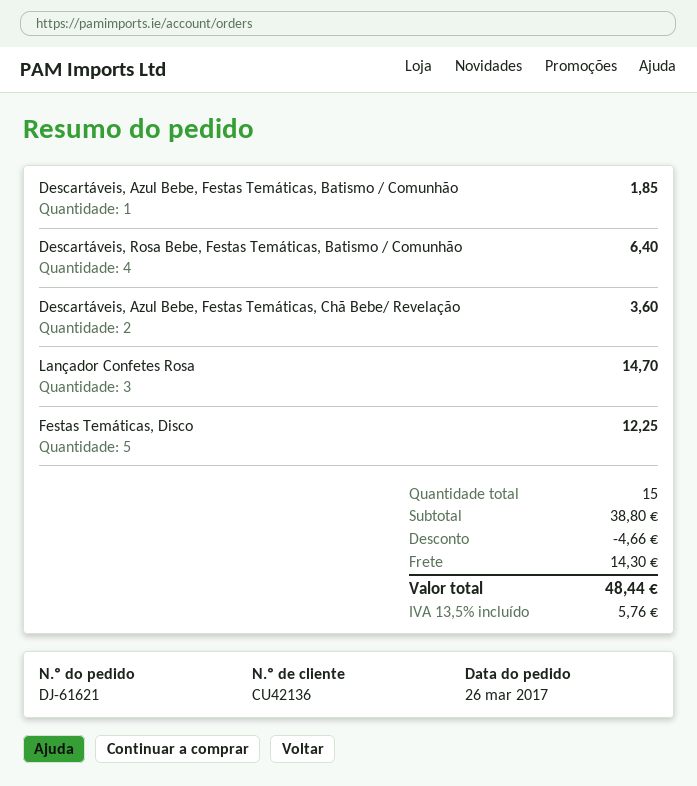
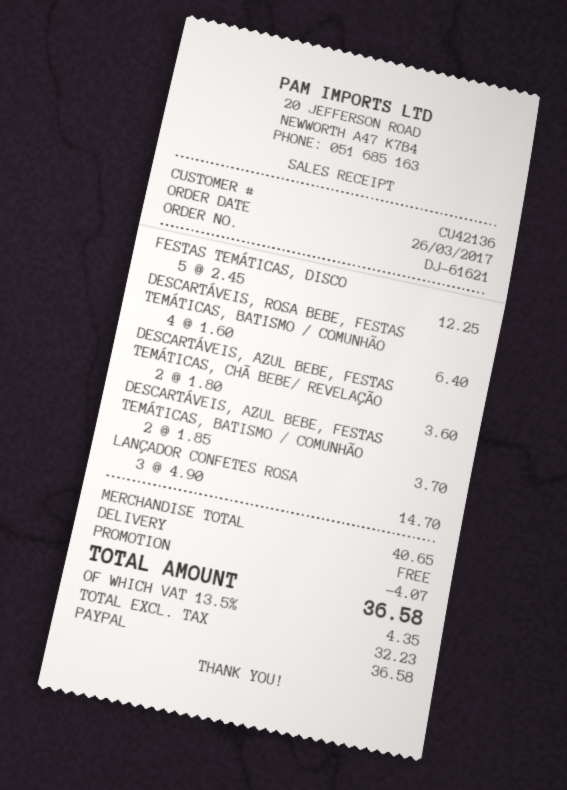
Descartáveis, Azul Bebe, Festas Temáticas, Batismo / Comunhão: 1 for 1.85 -> 2 for 3.70
subtotal: 38.80 -> 40.65
discount: 4.66 -> 4.07
shipping: 14.30 -> 0.00
tax: 13.5% = 5.76 -> 13.5% = 4.35
total: 48.44 -> 36.58

